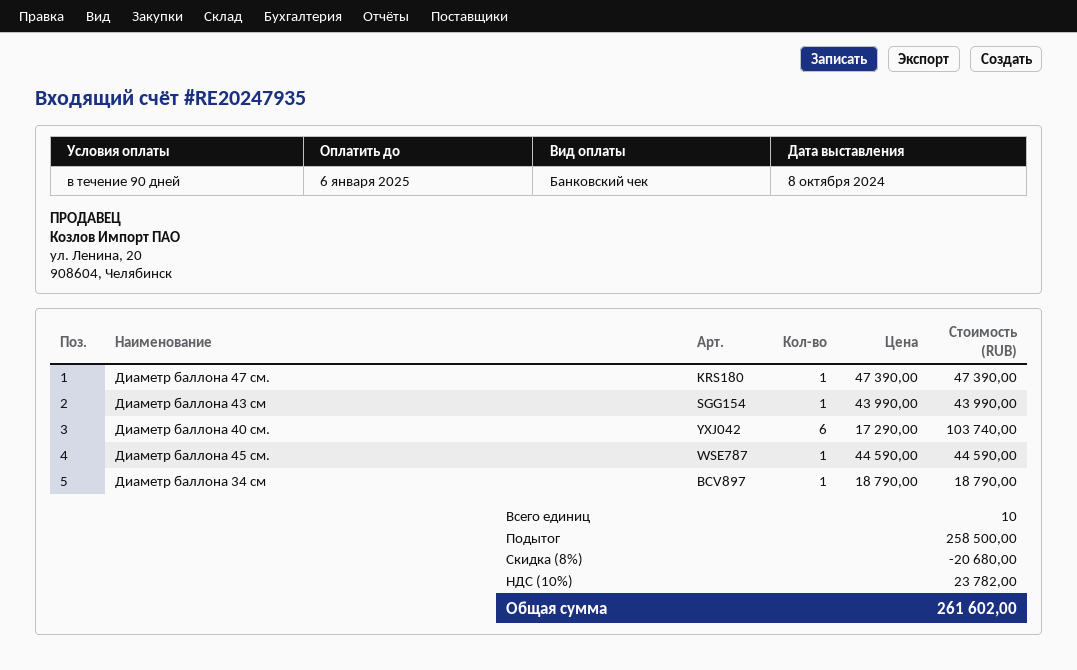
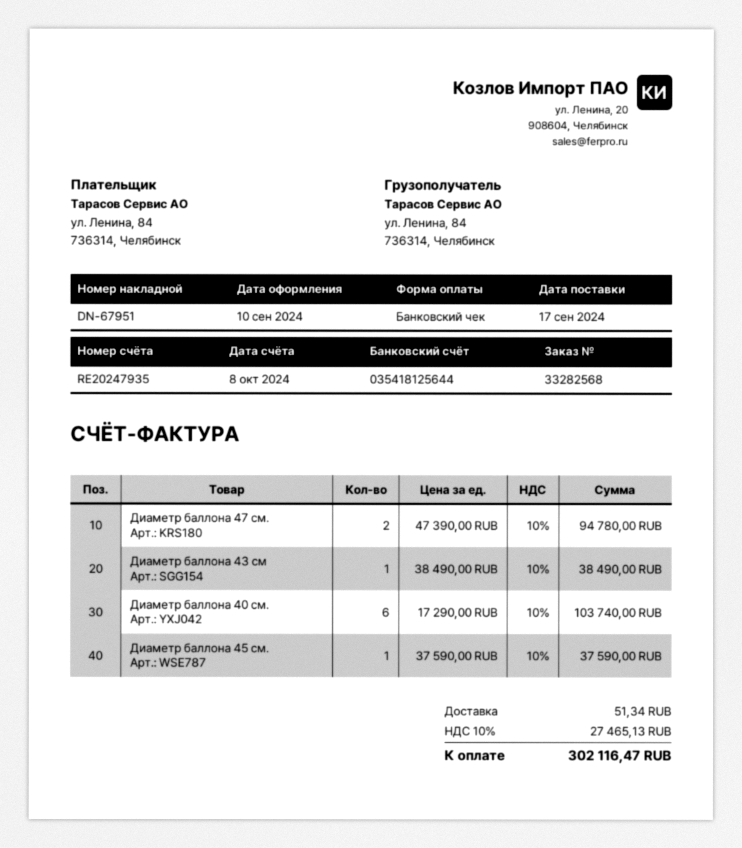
Диаметр баллона 47 см.: 1 x 47390.00 = 47390.00 -> 2 x 47390.00 = 94780.00
Диаметр баллона 43 см: 1 x 43990.00 = 43990.00 -> 1 x 38490.00 = 38490.00
Диаметр баллона 45 см.: 1 x 44590.00 = 44590.00 -> 1 x 37590.00 = 37590.00
Диаметр баллона 34 см: 1 x 18790.00 = 18790.00 -> none
discount: 8% = 20680.00 -> none
shipping: none -> 51.34
tax: 10% = 23782.00 -> 10% = 27465.13
total: 261602.00 -> 302116.47

